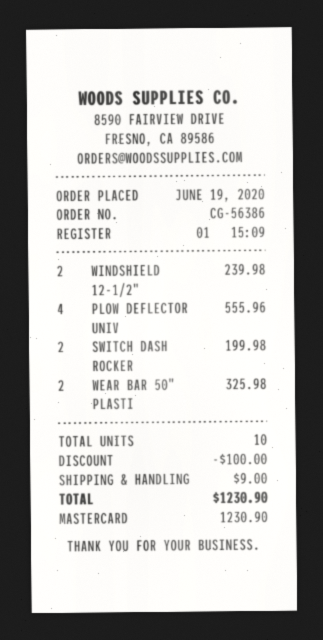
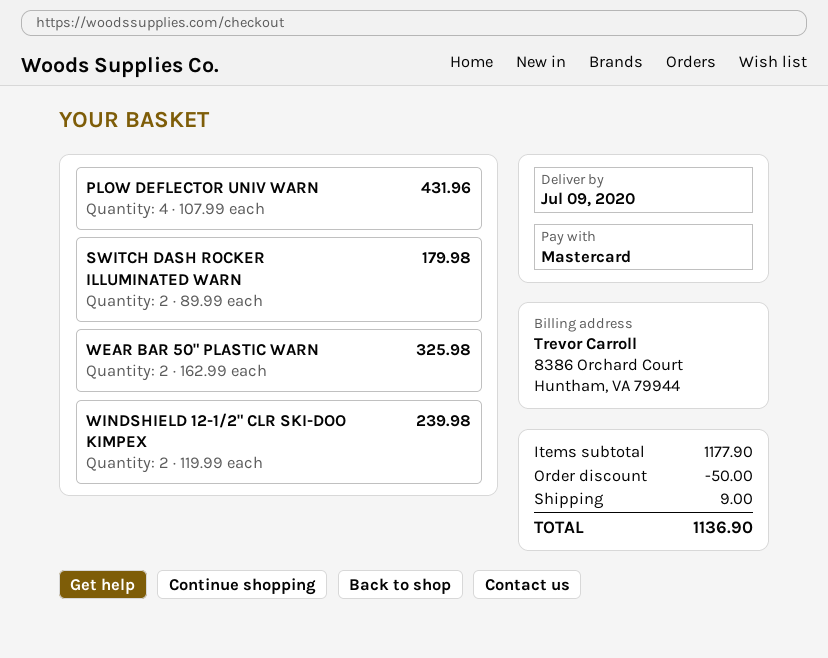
PLOW DEFLECTOR UNIV: 4 for 555.96 -> 4 for 431.96
SWITCH DASH ROCKER: 2 for 199.98 -> 2 for 179.98
discount: 100.00 -> 50.00
total: 1230.90 -> 1136.90

